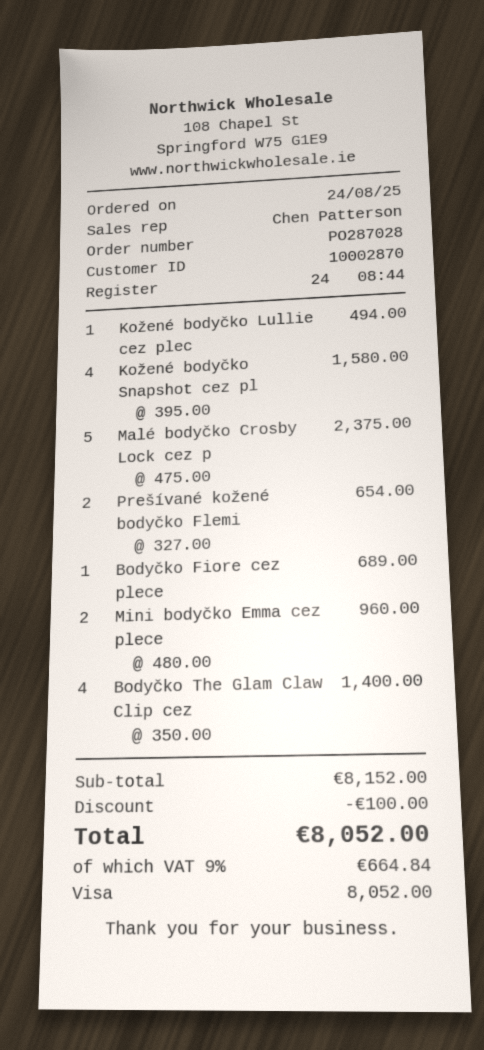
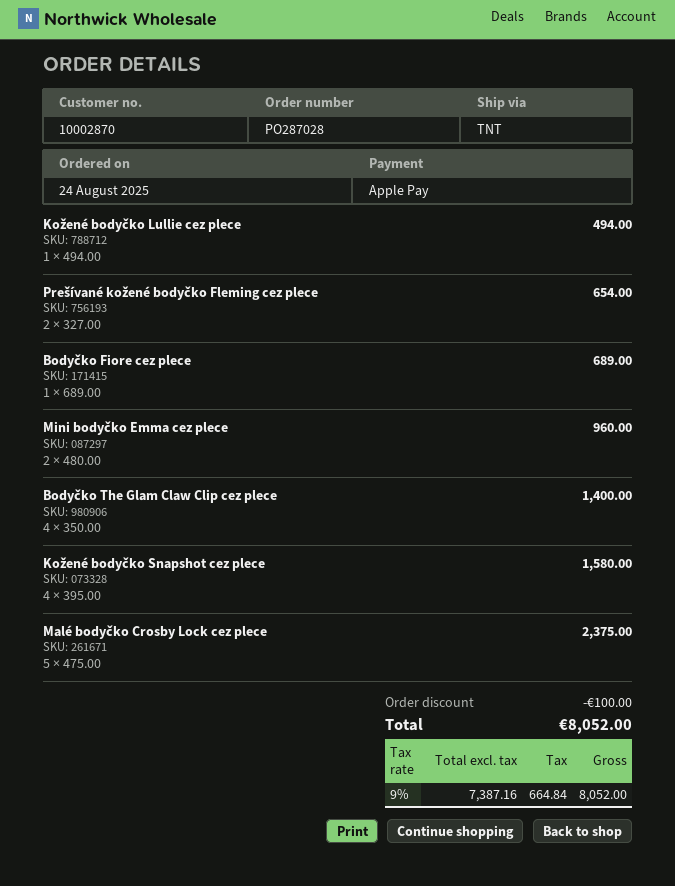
payment method: Visa -> Apple Pay

